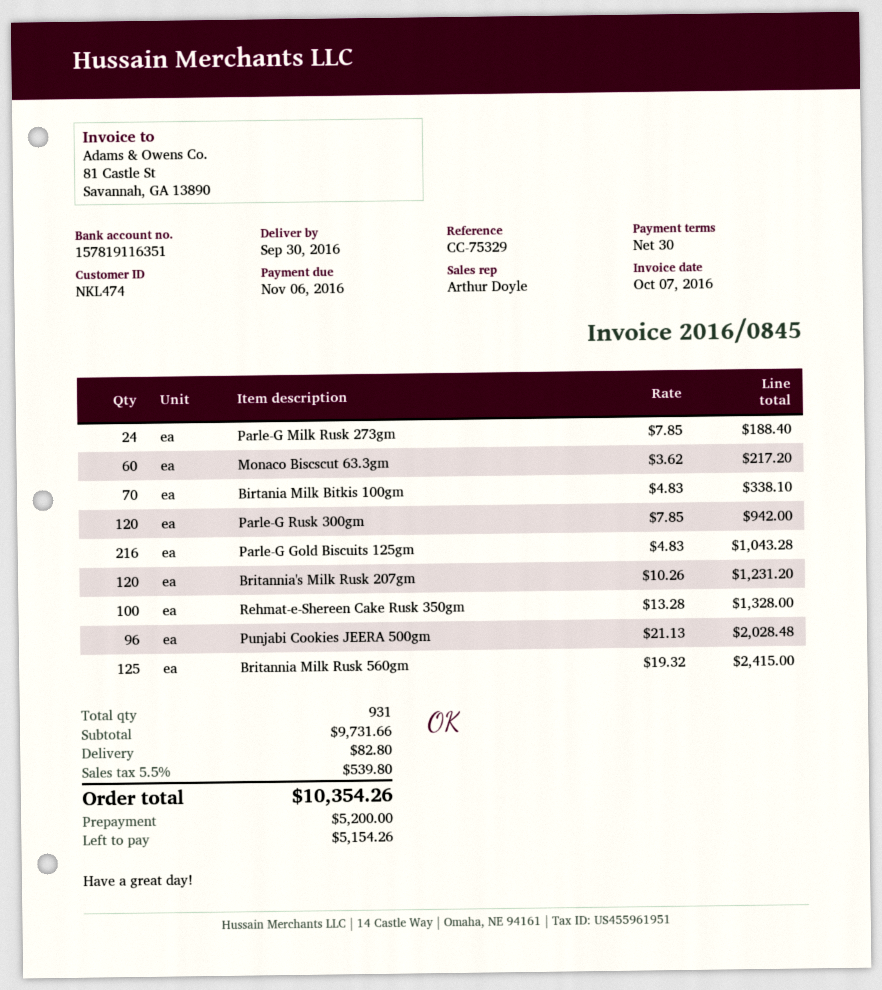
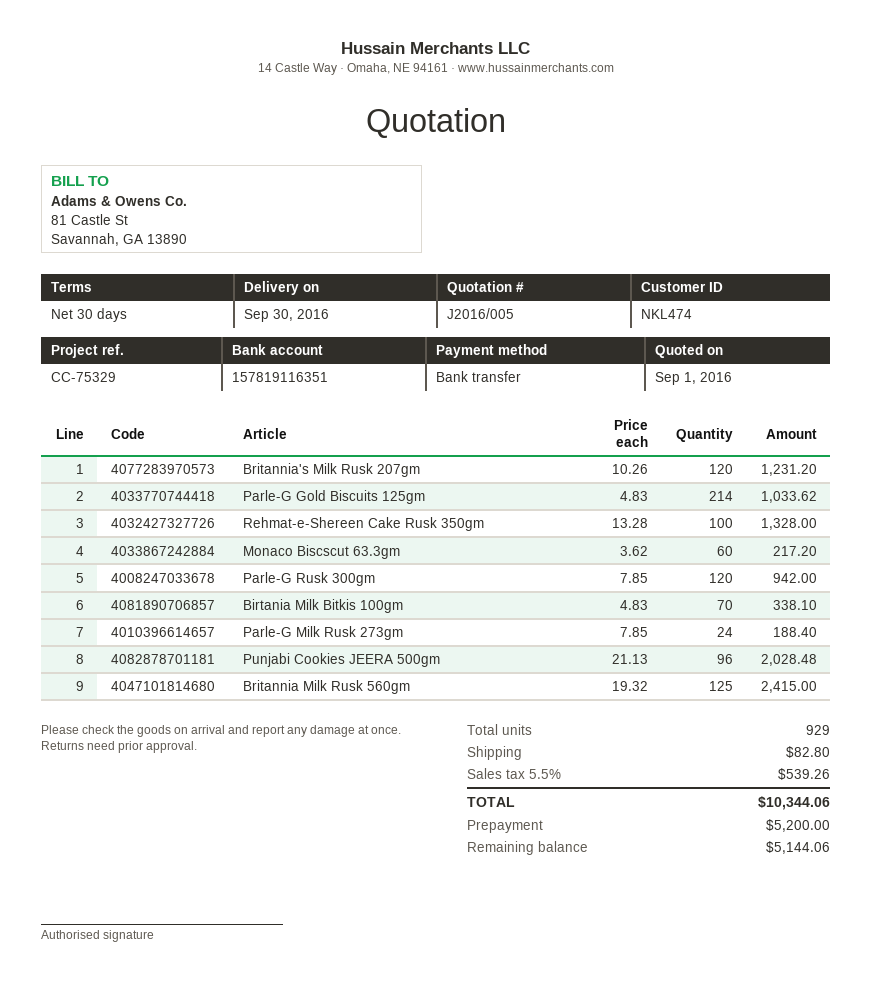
Parle-G Gold Biscuits 125gm: 216 x 4.83 = 1043.28 -> 214 x 4.83 = 1033.62
total quantity: 931 -> 929
tax: 5.5% = 539.80 -> 5.5% = 539.26
total: 10354.26 -> 10344.06
balance: 5154.26 -> 5144.06

